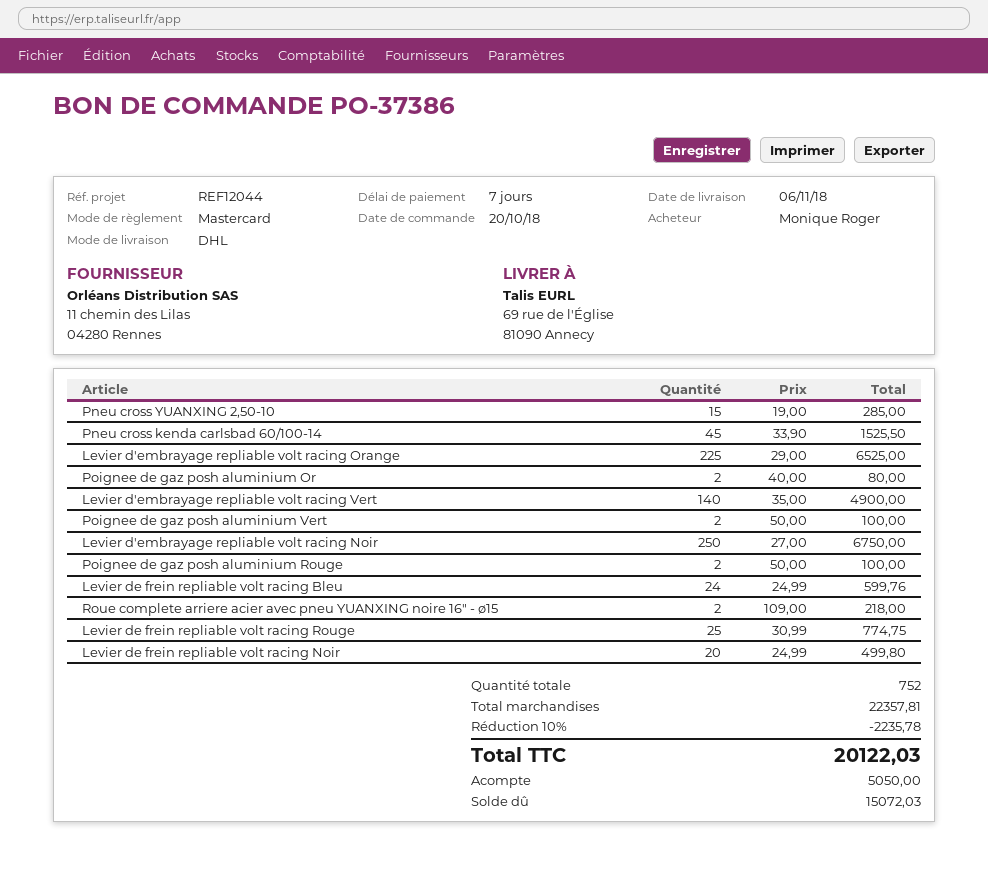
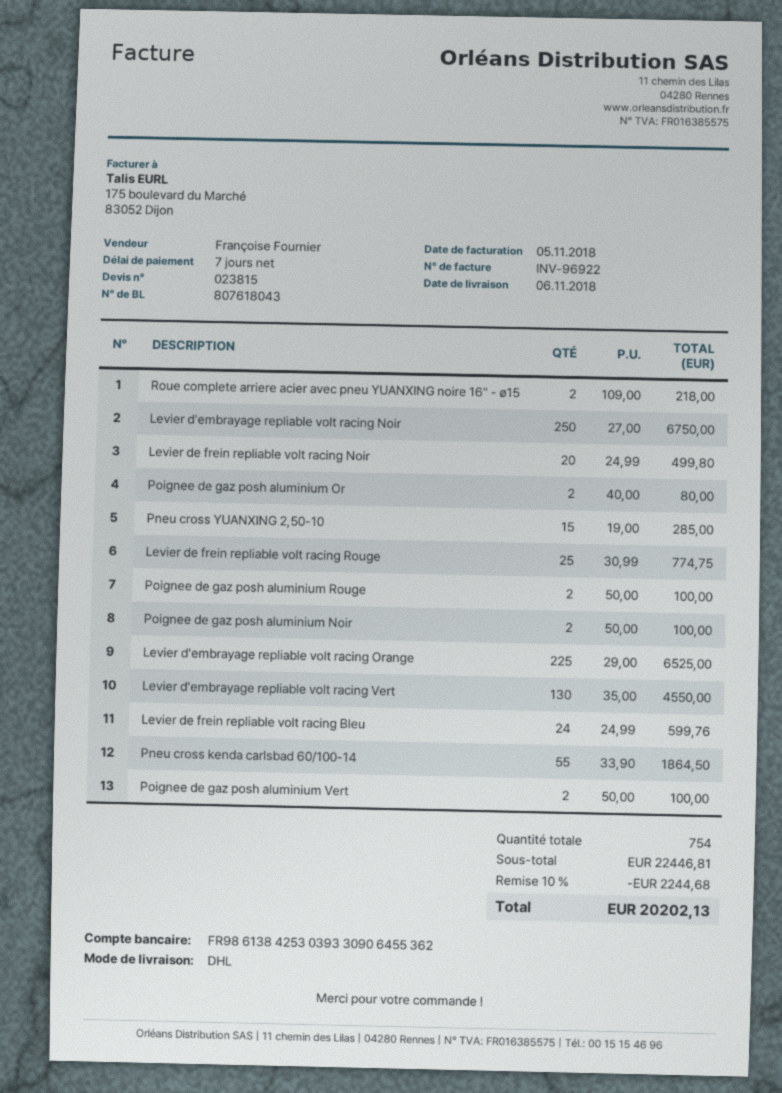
Pneu cross kenda carlsbad 60/100-14: 45 x 33.90 = 1525.50 -> 55 x 33.90 = 1864.50
Levier d'embrayage repliable volt racing Vert: 140 x 35.00 = 4900.00 -> 130 x 35.00 = 4550.00
Poignee de gaz posh aluminium Noir: none -> 2 x 50.00 = 100.00
total quantity: 752 -> 754
subtotal: 22357.81 -> 22446.81
discount: 10% = 2235.78 -> 10% = 2244.68
total: 20122.03 -> 20202.13

